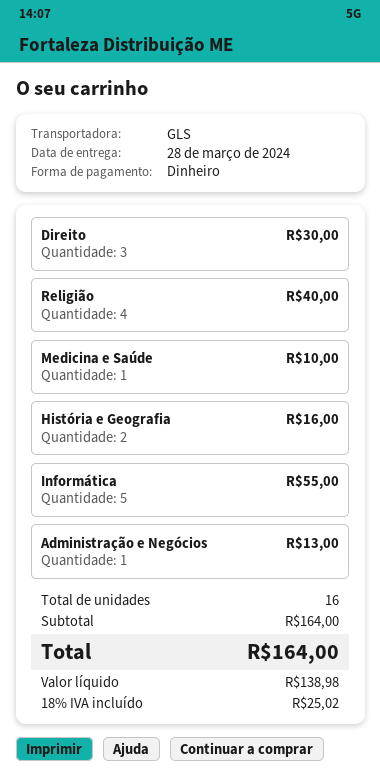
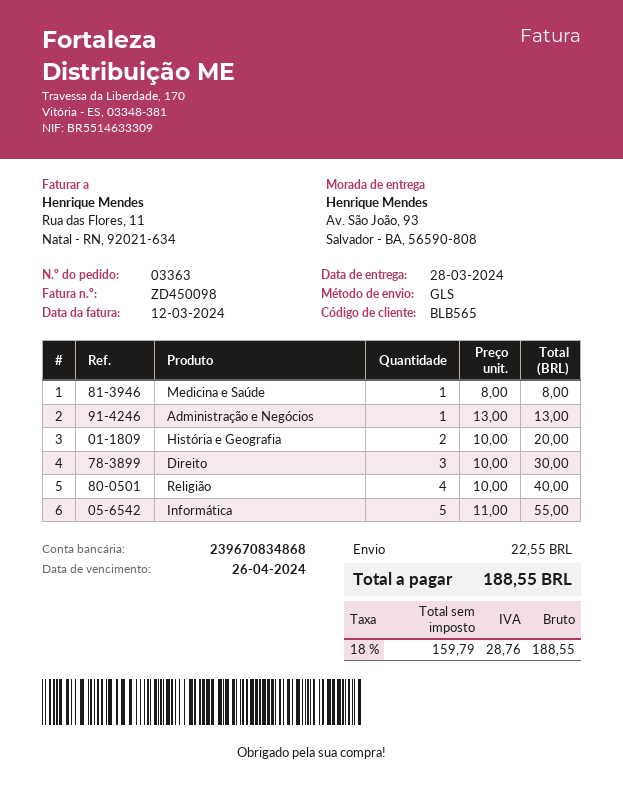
Medicina e Saúde: 1 for 10.00 -> 1 for 8.00
História e Geografia: 2 for 16.00 -> 2 for 20.00
shipping: none -> 22.55
net: 138.98 -> 159.79
tax: 18% = 25.02 -> 18% = 28.76
total: 164.00 -> 188.55

